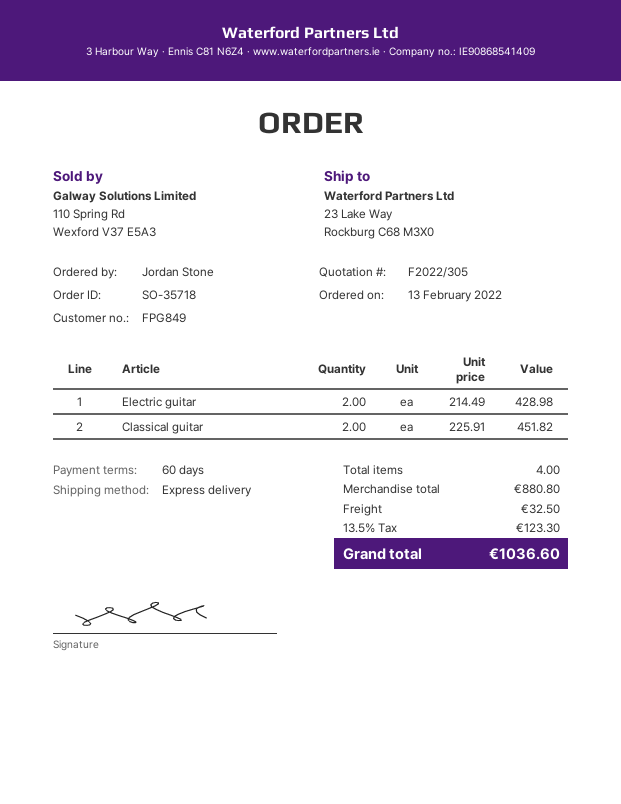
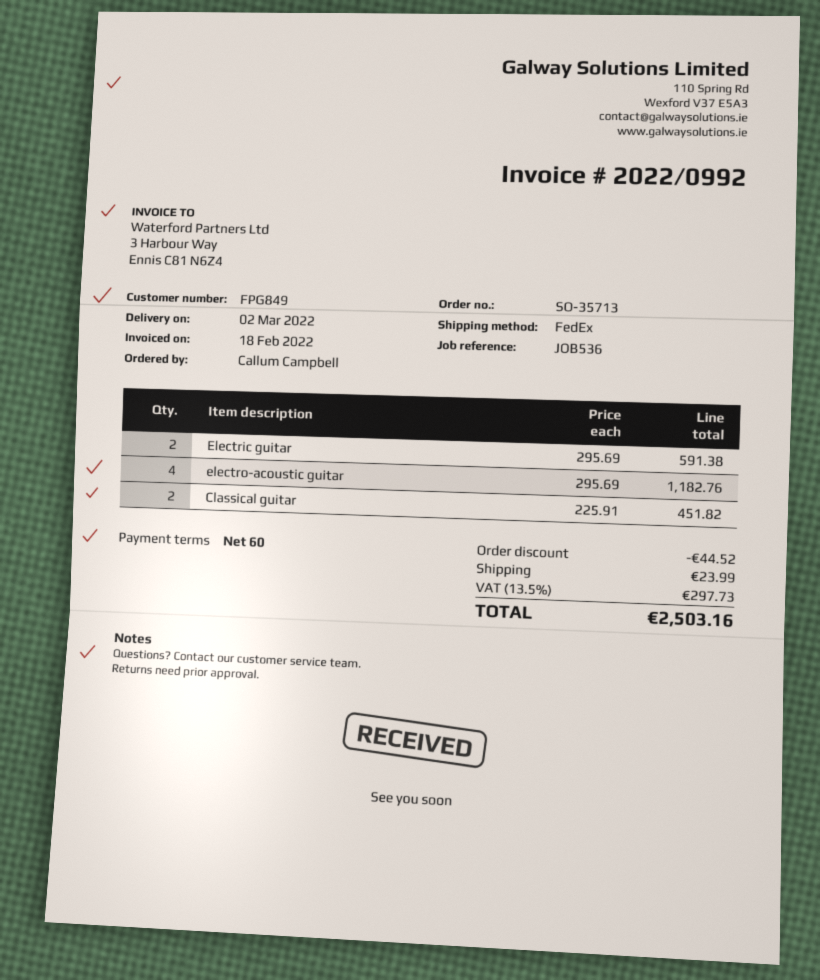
order number: SO-35718 -> SO-35713
ordered by: Jordan Stone -> Callum Campbell
shipping method: express -> FedEx
Electric guitar: 2 x 214.49 = 428.98 -> 2 x 295.69 = 591.38
electro-acoustic guitar: none -> 4 x 295.69 = 1182.76
discount: none -> 44.52
shipping: 32.50 -> 23.99
tax: 13.5% = 123.30 -> 13.5% = 297.73
total: 1036.60 -> 2503.16

